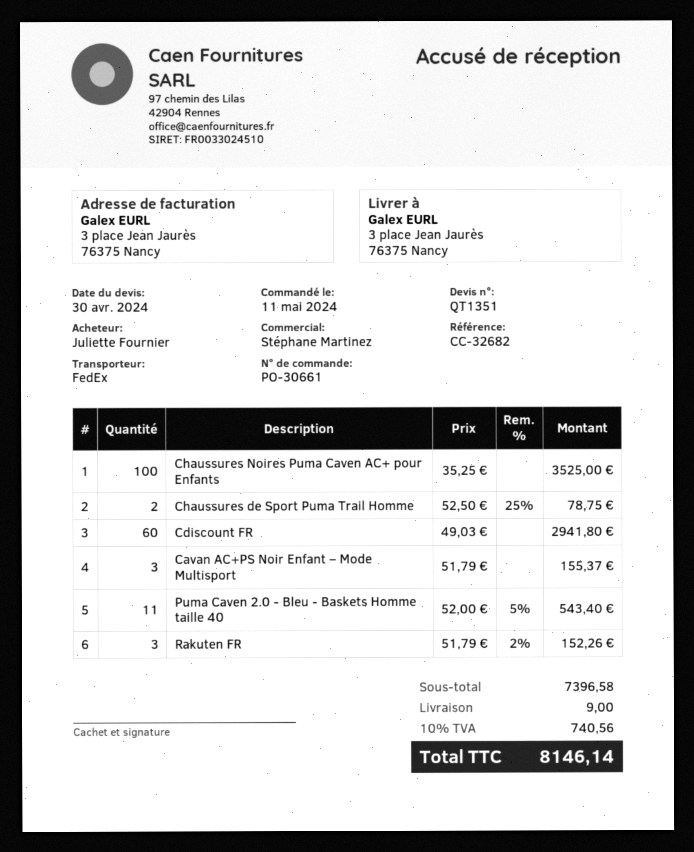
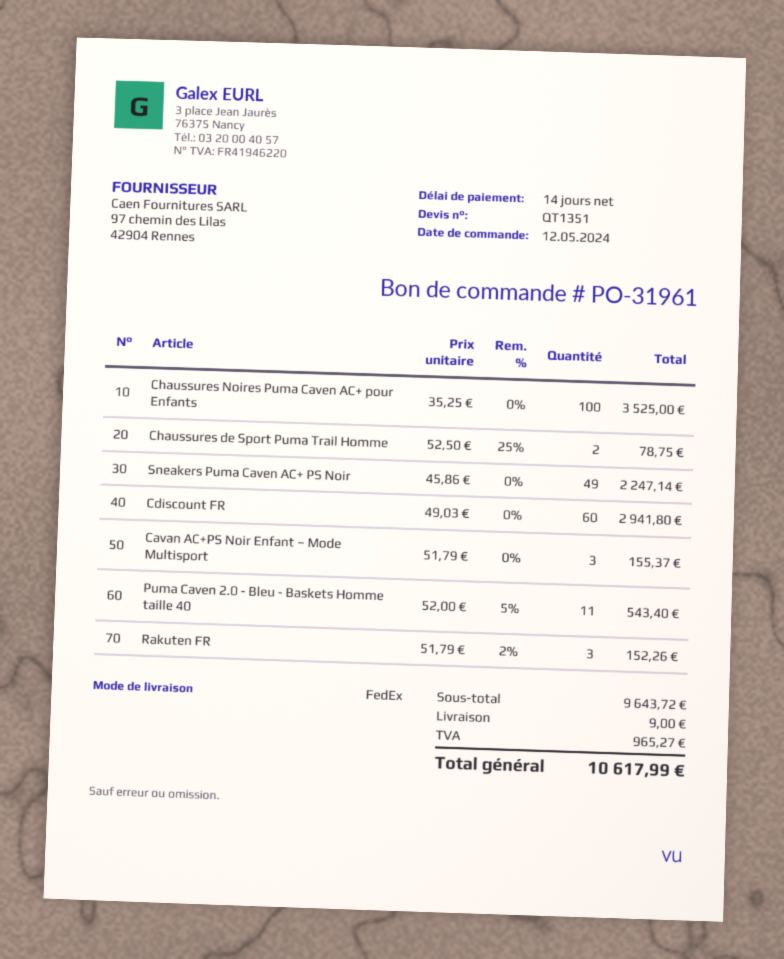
order number: PO-30661 -> PO-31961
order date: 2024-05-11 -> 2024-05-12
Sneakers Puma Caven AC+ PS Noir: none -> 49 x 45.86 = 2247.14
subtotal: 7396.58 -> 9643.72
tax: 740.56 -> 965.27
total: 8146.14 -> 10617.99

